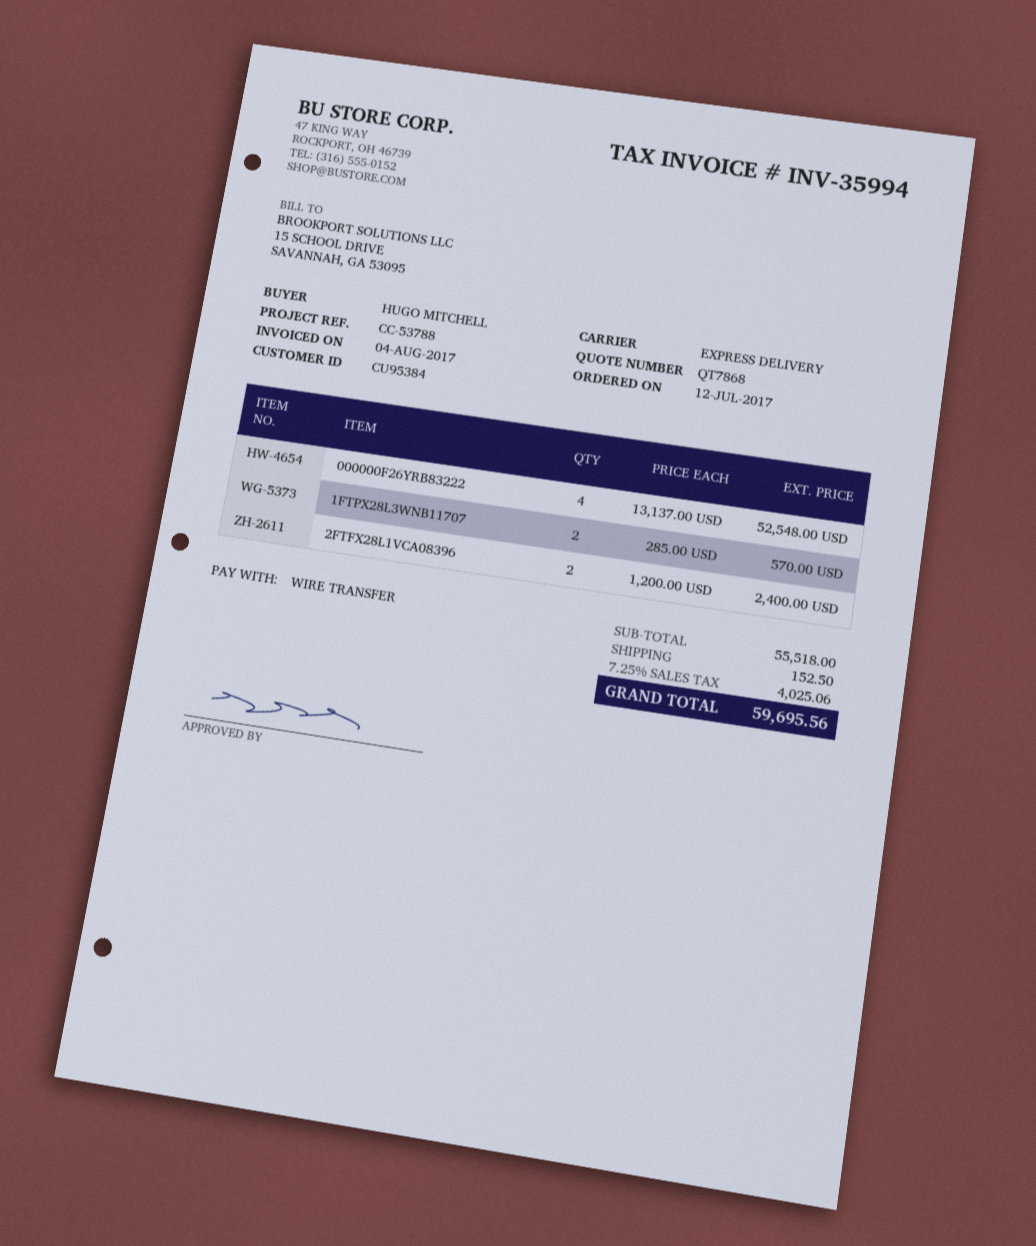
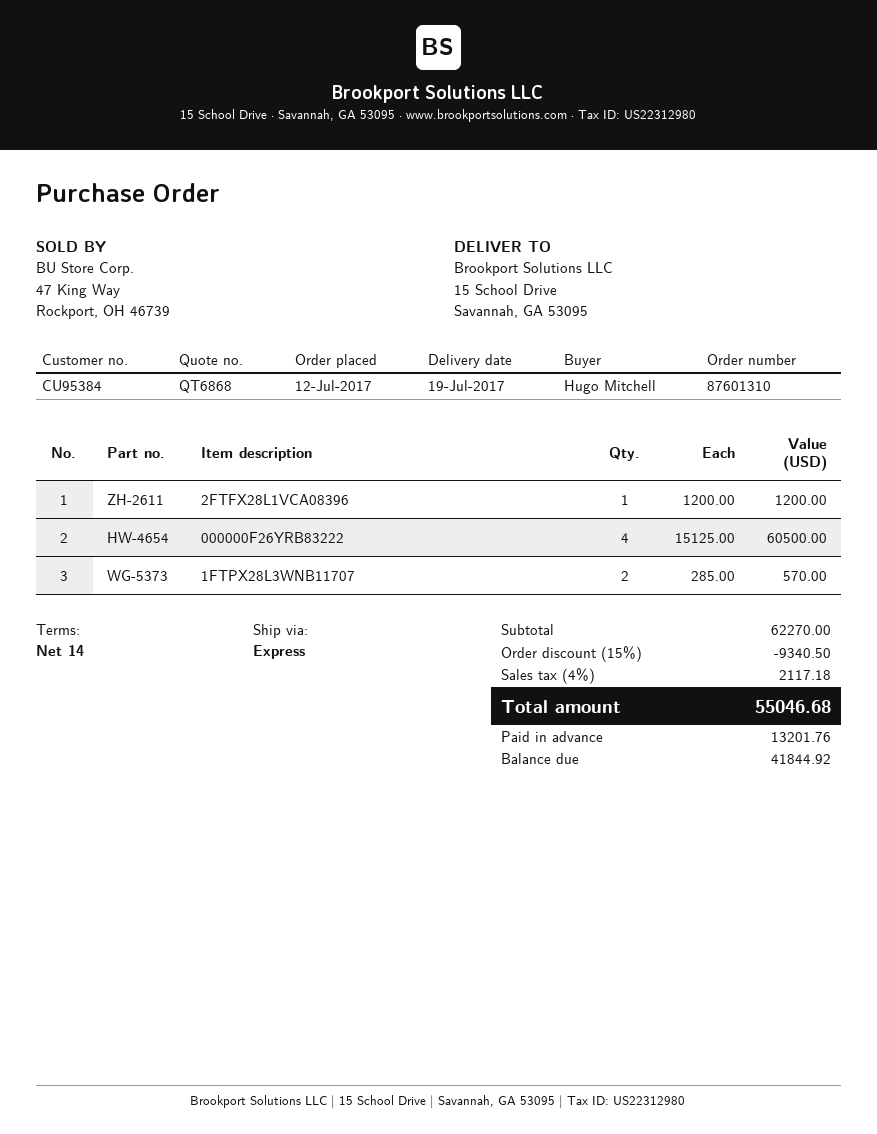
quote number: QT7868 -> QT6868
000000F26YRB83222: 4 x 13137.00 = 52548.00 -> 4 x 15125.00 = 60500.00
2FTFX28L1VCA08396: 2 x 1200.00 = 2400.00 -> 1 x 1200.00 = 1200.00
subtotal: 55518.00 -> 62270.00
discount: none -> 15% = 9340.50
shipping: 152.50 -> none
tax: 7.25% = 4025.06 -> 4% = 2117.18
total: 59695.56 -> 55046.68

